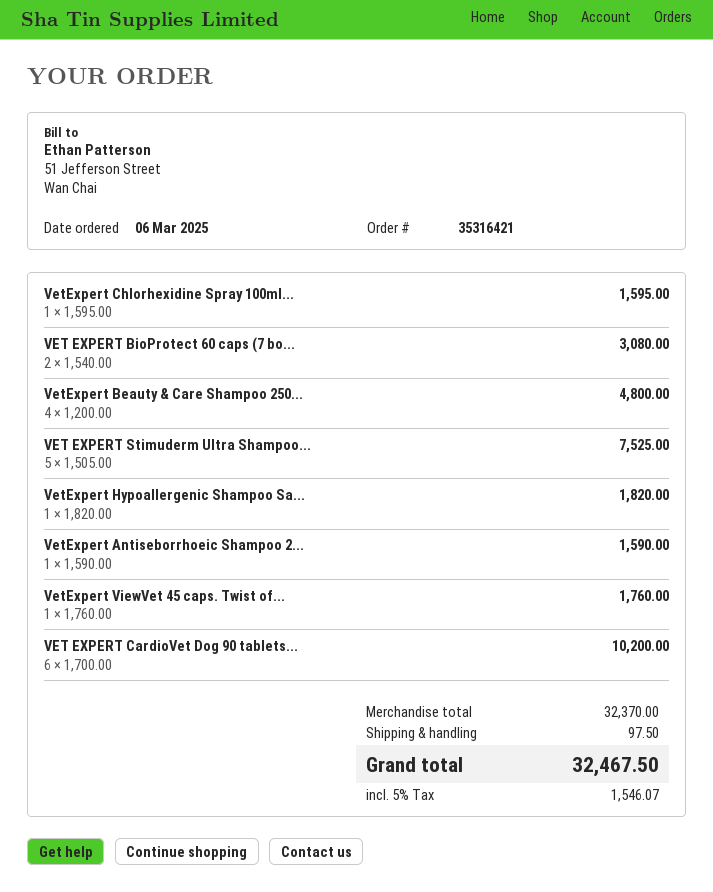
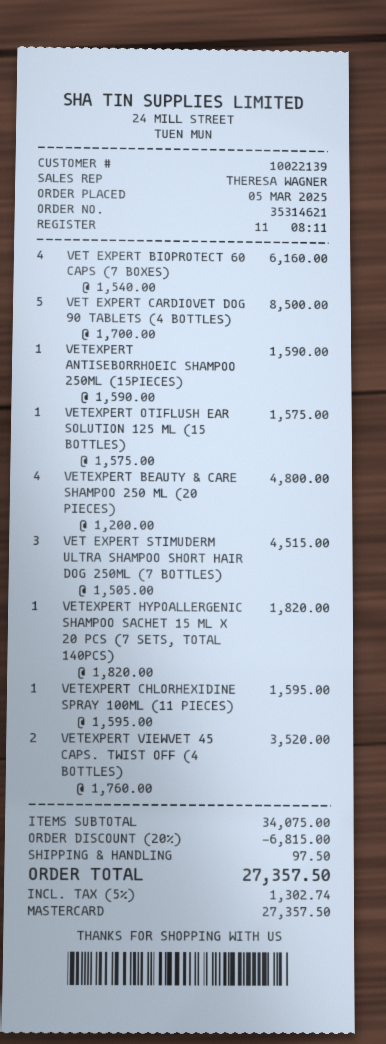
order number: 35316421 -> 35314621
order date: 2025-03-06 -> 2025-03-05
VET EXPERT BioProtect 60 caps (7 bo...: 2 x 1540.00 = 3080.00 -> 4 x 1540.00 = 6160.00
VET EXPERT Stimuderm Ultra Shampoo...: 5 x 1505.00 = 7525.00 -> 3 x 1505.00 = 4515.00
VetExpert ViewVet 45 caps. Twist of...: 1 x 1760.00 = 1760.00 -> 2 x 1760.00 = 3520.00
VET EXPERT CardioVet Dog 90 tablets...: 6 x 1700.00 = 10200.00 -> 5 x 1700.00 = 8500.00
VETEXPERT OTIFLUSH EAR SOLUTION 125 ML (15 BOTTLES): none -> 1 x 1575.00 = 1575.00
subtotal: 32370.00 -> 34075.00
discount: none -> 20% = 6815.00
tax: 5% = 1546.07 -> 5% = 1302.74
total: 32467.50 -> 27357.50

